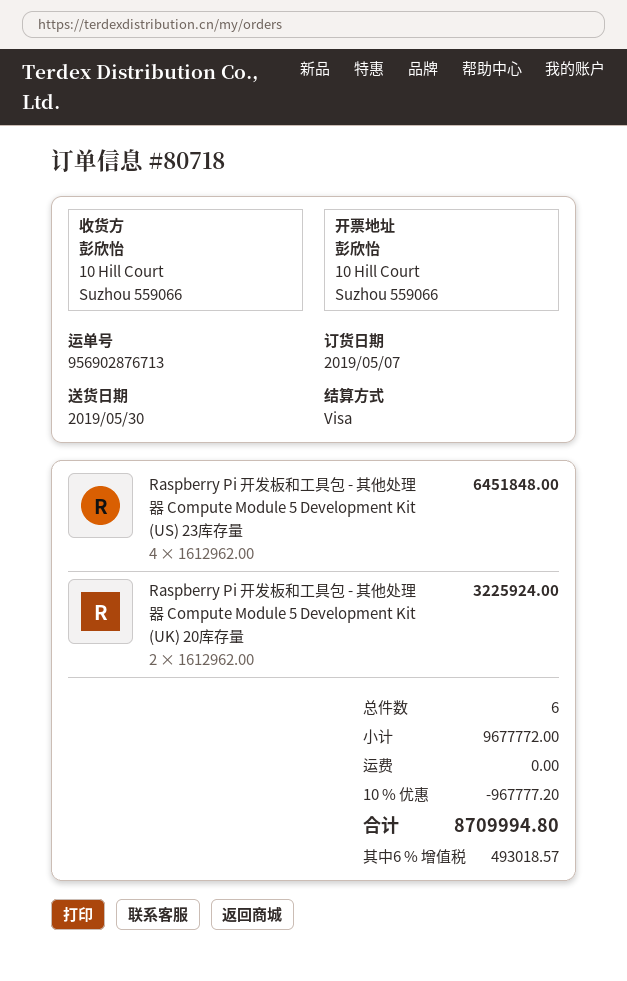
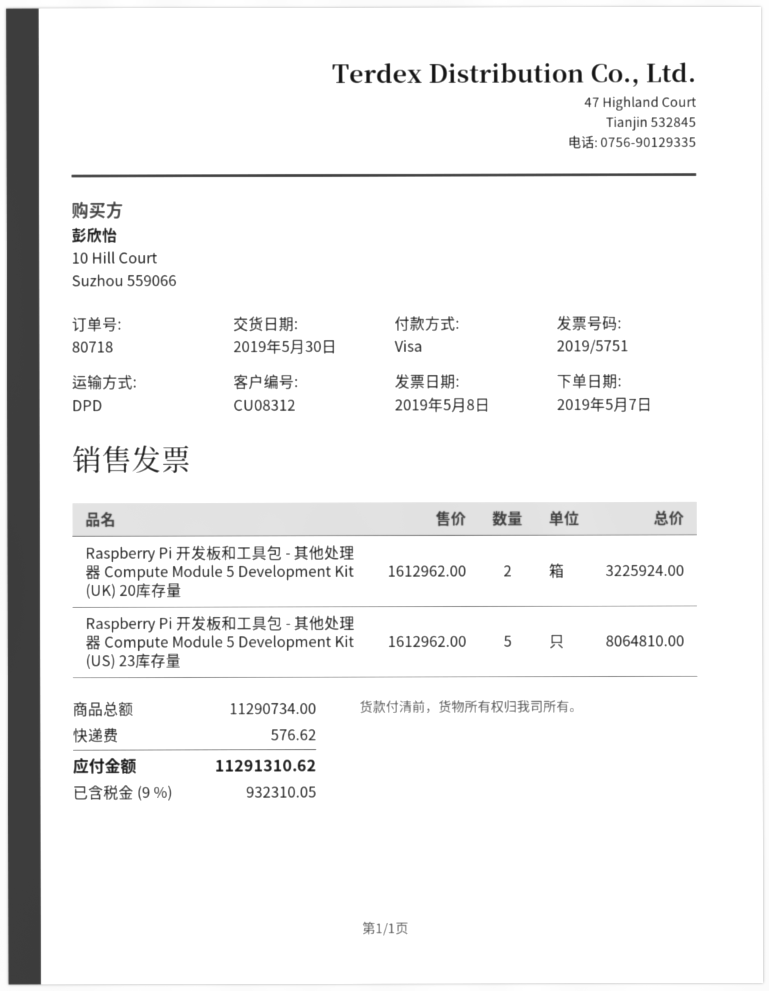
Raspberry Pi 开发板和工具包 - 其他处理器 Compute Module 5 Development Kit (US) 23库存量: 4 x 1612962.00 = 6451848.00 -> 5 x 1612962.00 = 8064810.00
subtotal: 9677772.00 -> 11290734.00
discount: 10% = 967777.20 -> none
shipping: 0.00 -> 576.62
tax: 6% = 493018.57 -> 9% = 932310.05
total: 8709994.80 -> 11291310.62

